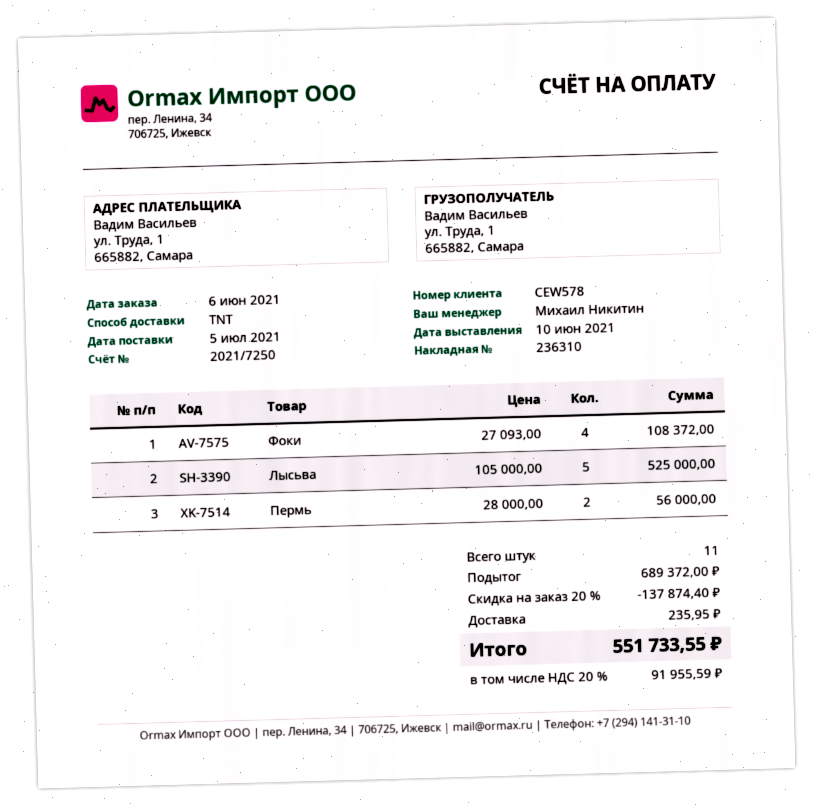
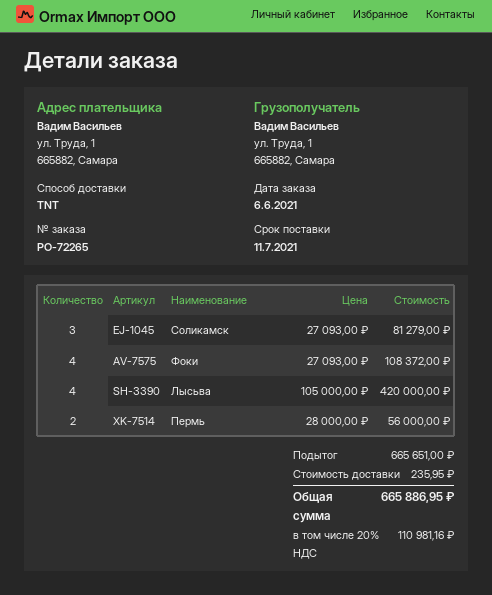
delivery date: 2021-07-05 -> 2021-07-11
Лысьва: 5 x 105000.00 = 525000.00 -> 4 x 105000.00 = 420000.00
Соликамск: none -> 3 x 27093.00 = 81279.00
subtotal: 689372.00 -> 665651.00
discount: 20% = 137874.40 -> none
tax: 20% = 91955.59 -> 20% = 110981.16
total: 551733.55 -> 665886.95

